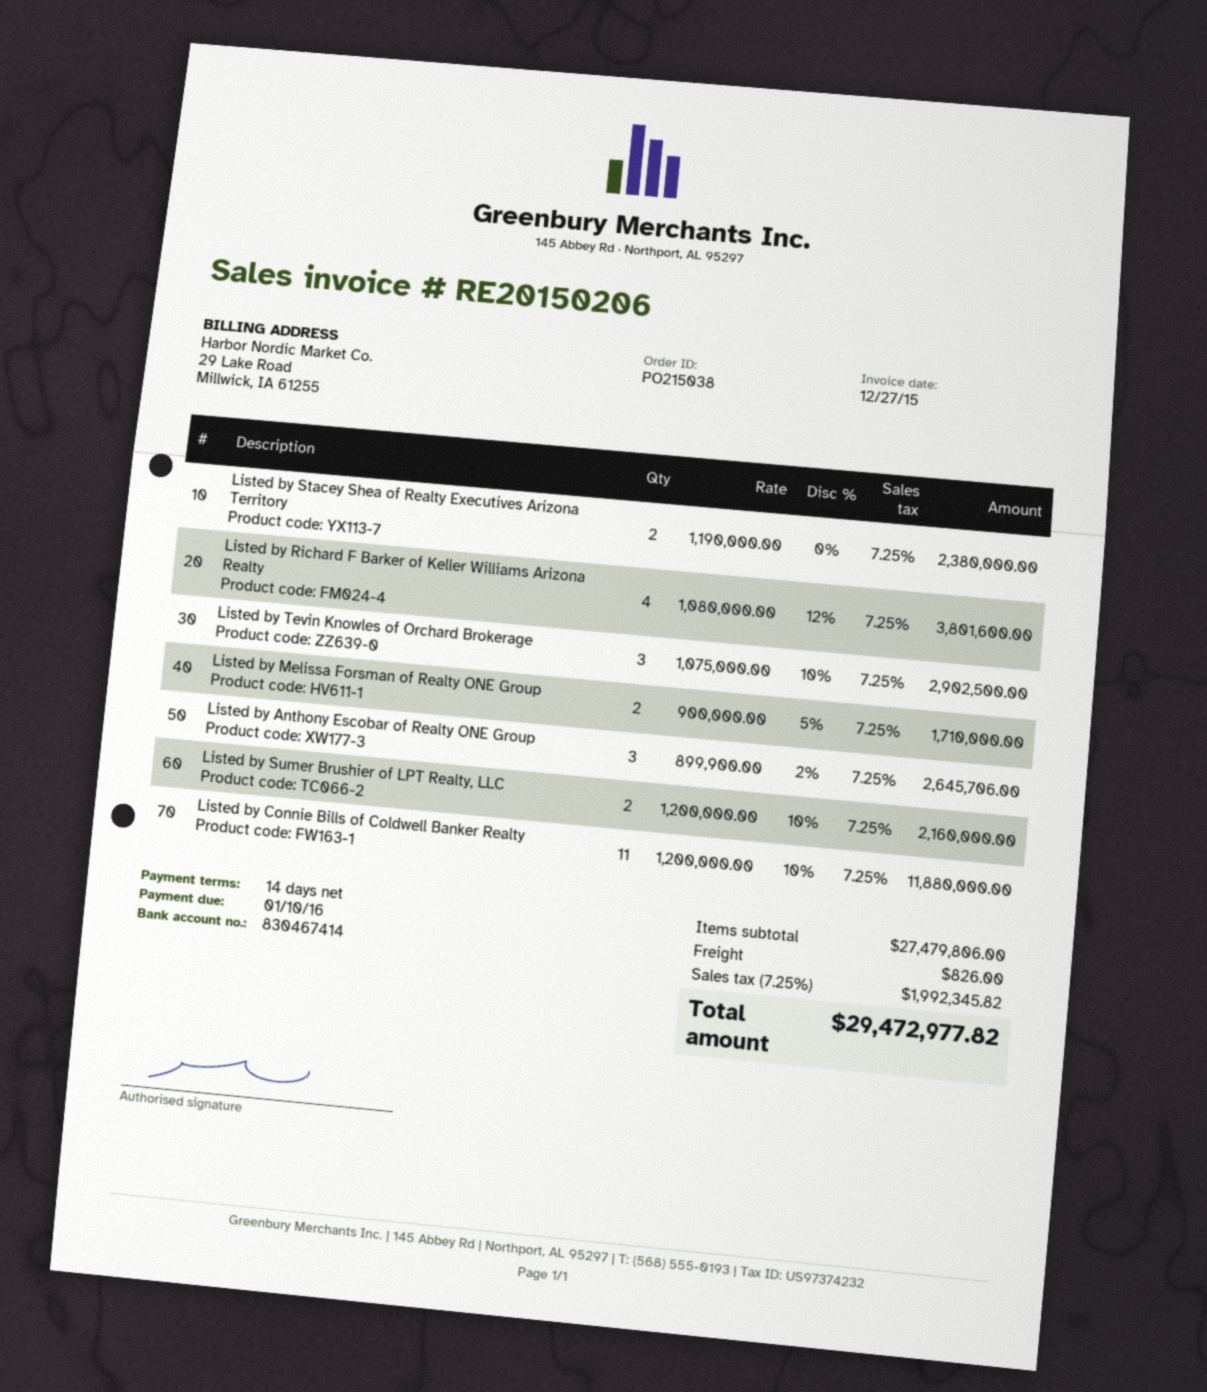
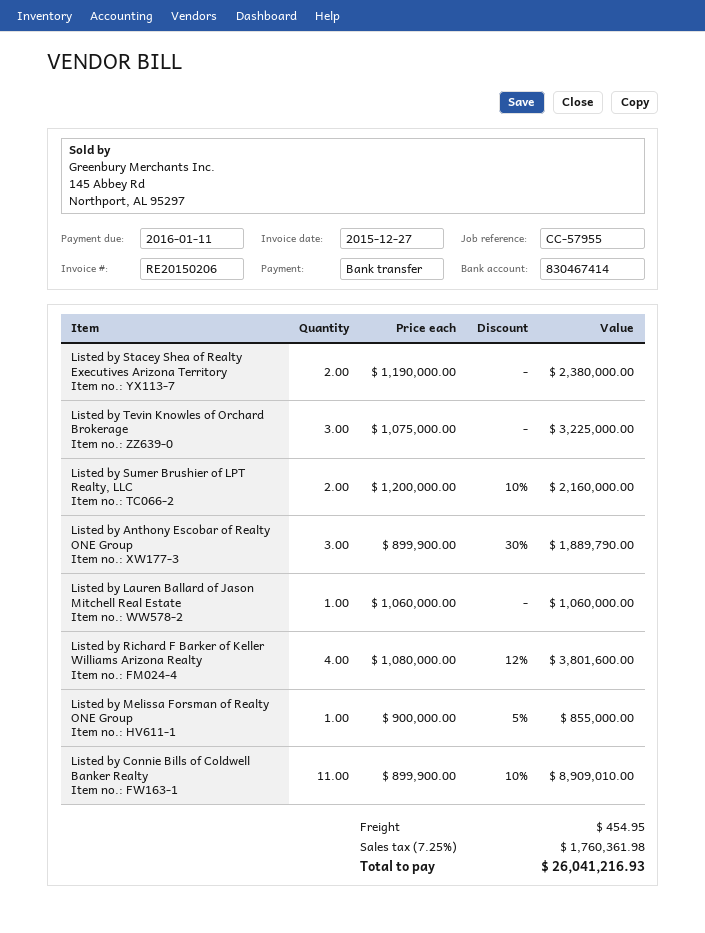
due date: 2016-01-10 -> 2016-01-11
Listed by Tevin Knowles of Orchard Brokerage: 3 x 1075000.00 - 10% = 2902500.00 -> 3 x 1075000.00 = 3225000.00
Listed by Melissa Forsman of Realty ONE Group: 2 x 900000.00 - 5% = 1710000.00 -> 1 x 900000.00 - 5% = 855000.00
Listed by Anthony Escobar of Realty ONE Group: 3 x 899900.00 - 2% = 2645706.00 -> 3 x 899900.00 - 30% = 1889790.00
Listed by Connie Bills of Coldwell Banker Realty: 11 x 1200000.00 - 10% = 11880000.00 -> 11 x 899900.00 - 10% = 8909010.00
Listed by Lauren Ballard of Jason Mitchell Real Estate: none -> 1 x 1060000.00 = 1060000.00
shipping: 826.00 -> 454.95
tax: 7.25% = 1992345.82 -> 7.25% = 1760361.98
total: 29472977.82 -> 26041216.93

